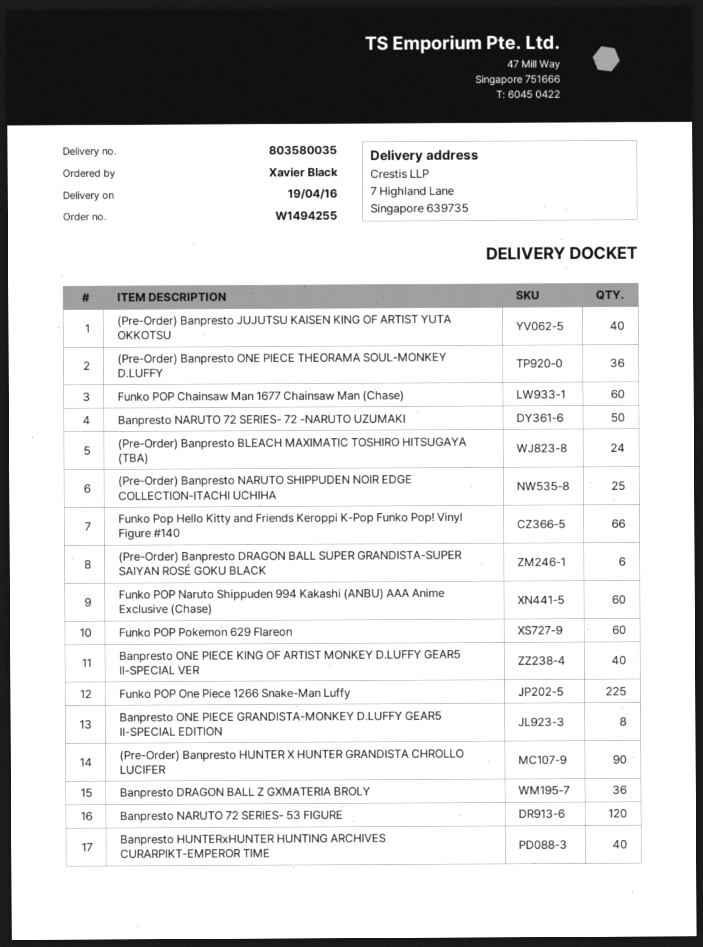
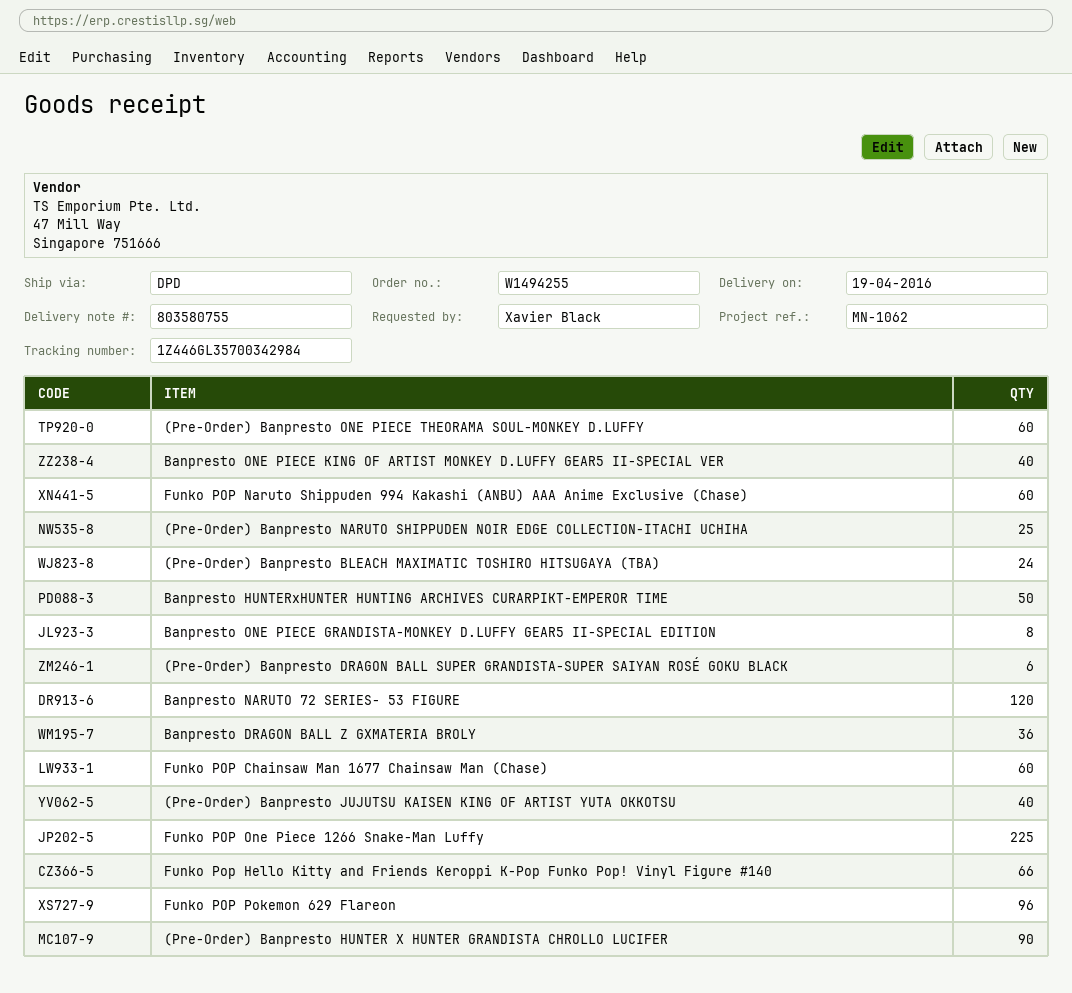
delivery note number: 803580035 -> 803580755
(Pre-Order) Banpresto ONE PIECE THEORAMA SOUL-MONKEY D.LUFFY: 36 -> 60
Banpresto NARUTO 72 SERIES- 72 -NARUTO UZUMAKI: 50 -> none
Funko POP Pokemon 629 Flareon: 60 -> 96
Banpresto HUNTERxHUNTER HUNTING ARCHIVES CURARPIKT-EMPEROR TIME: 40 -> 50

